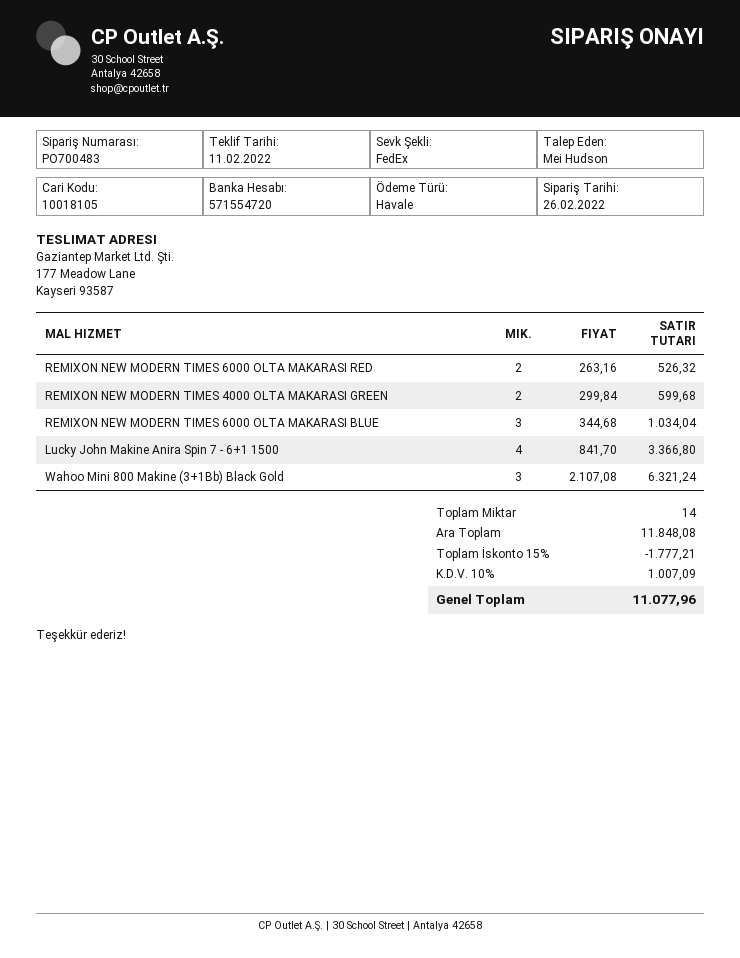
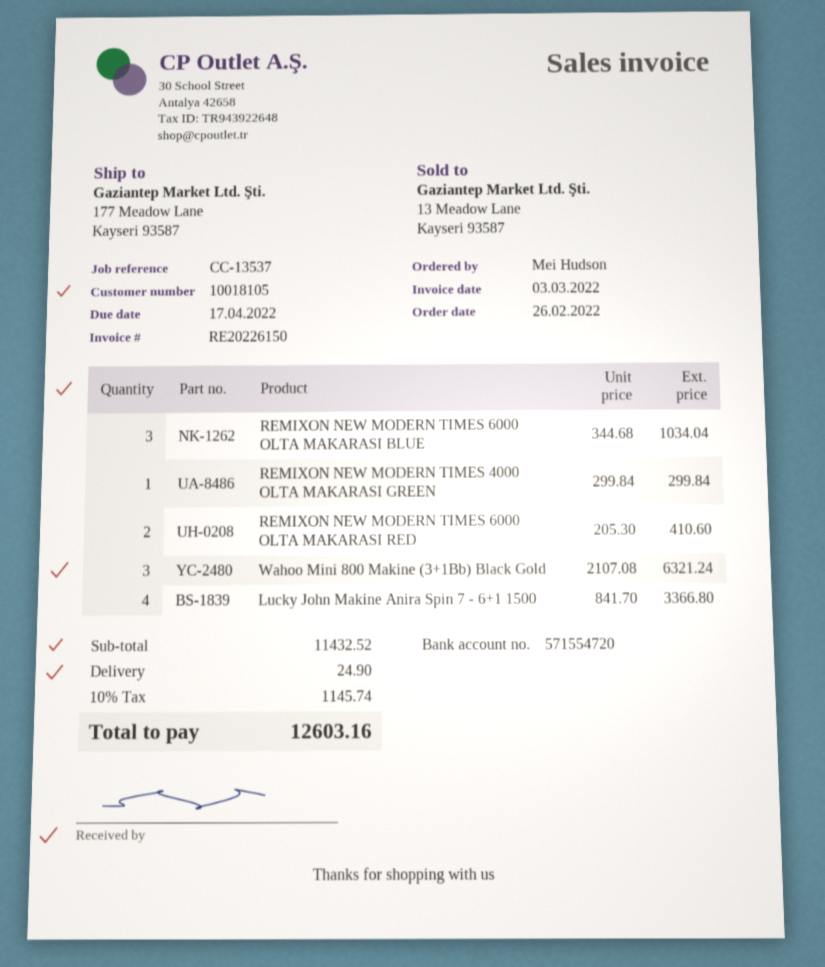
REMIXON NEW MODERN TIMES 6000 OLTA MAKARASI RED: 2 x 263.16 = 526.32 -> 2 x 205.30 = 410.60
REMIXON NEW MODERN TIMES 4000 OLTA MAKARASI GREEN: 2 x 299.84 = 599.68 -> 1 x 299.84 = 299.84
subtotal: 11848.08 -> 11432.52
discount: 15% = 1777.21 -> none
shipping: none -> 24.90
tax: 10% = 1007.09 -> 10% = 1145.74
total: 11077.96 -> 12603.16

